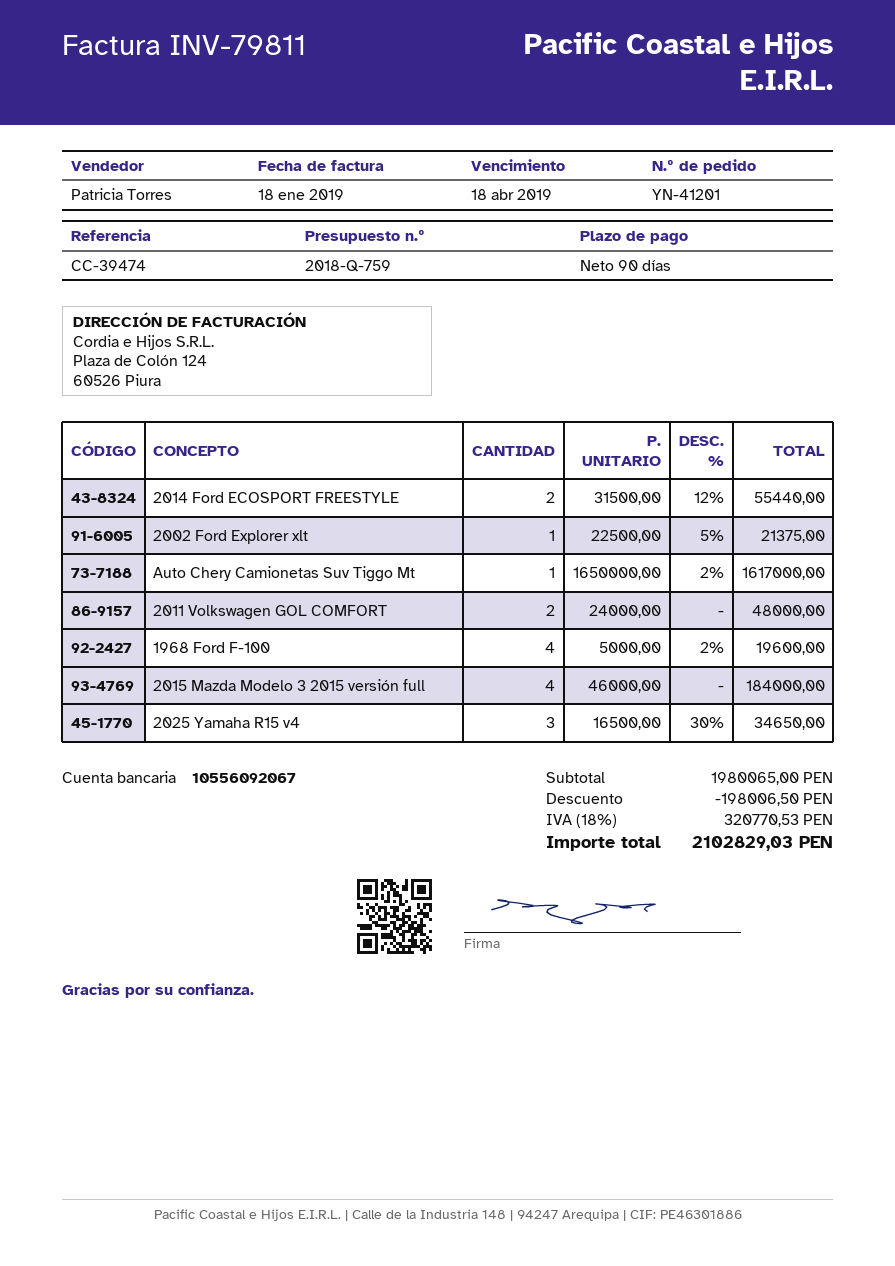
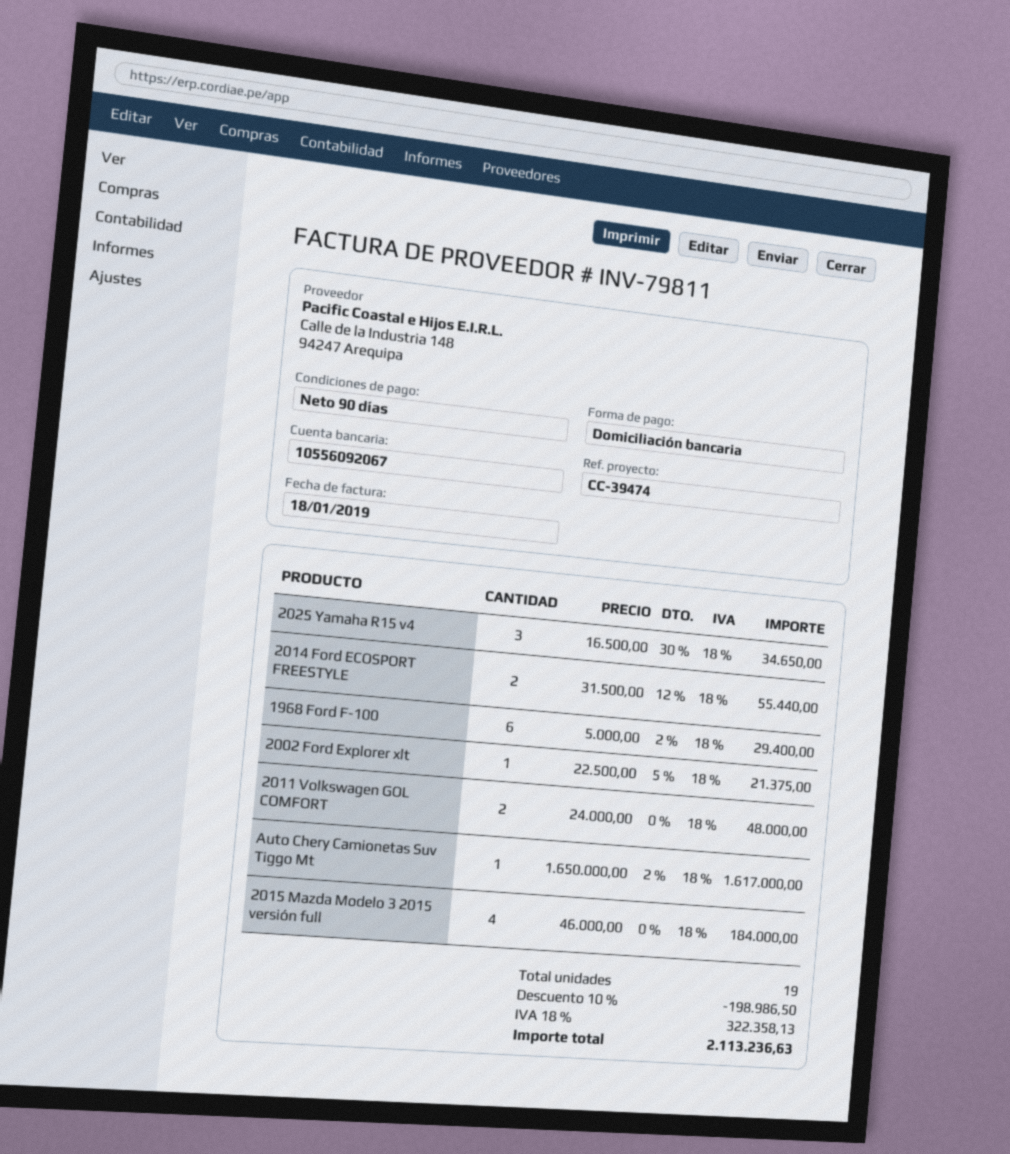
1968 Ford F-100: 4 x 5000.00 - 2% = 19600.00 -> 6 x 5000.00 - 2% = 29400.00
discount: 198006.50 -> 198986.50
tax: 18% = 320770.53 -> 18% = 322358.13
total: 2102829.03 -> 2113236.63

